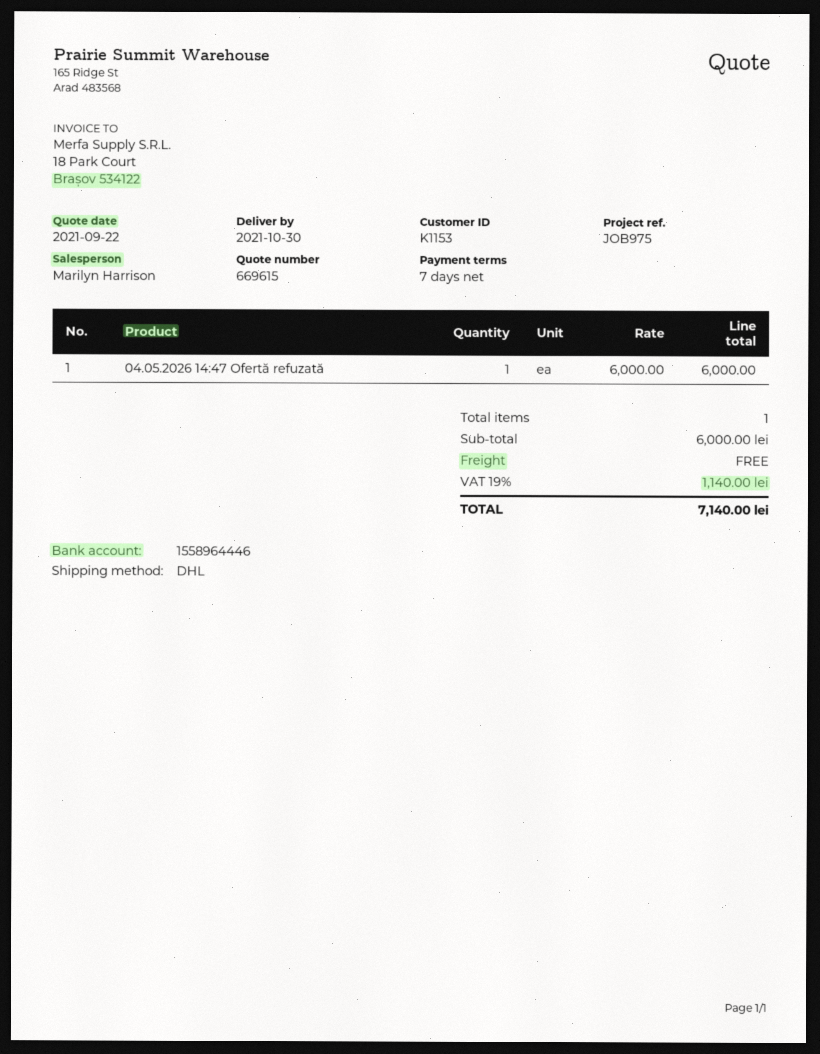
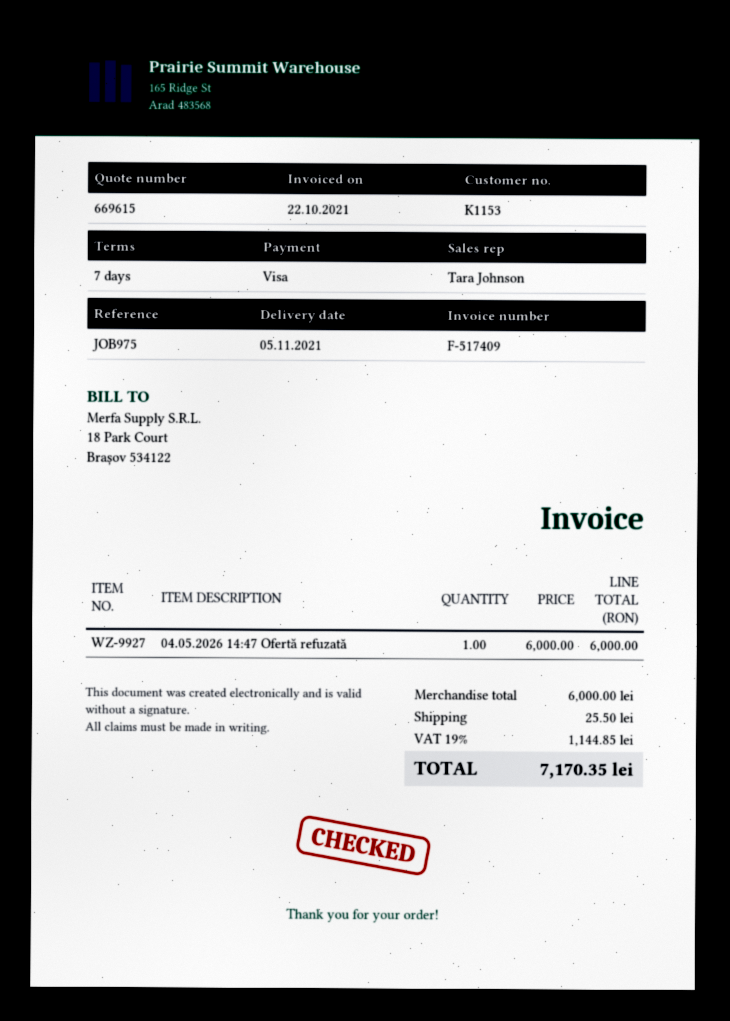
delivery date: 2021-10-30 -> 2021-11-05
sales rep: Marilyn Harrison -> Tara Johnson
shipping: 0.00 -> 25.50
tax: 19% = 1140.00 -> 19% = 1144.85
total: 7140.00 -> 7170.35

